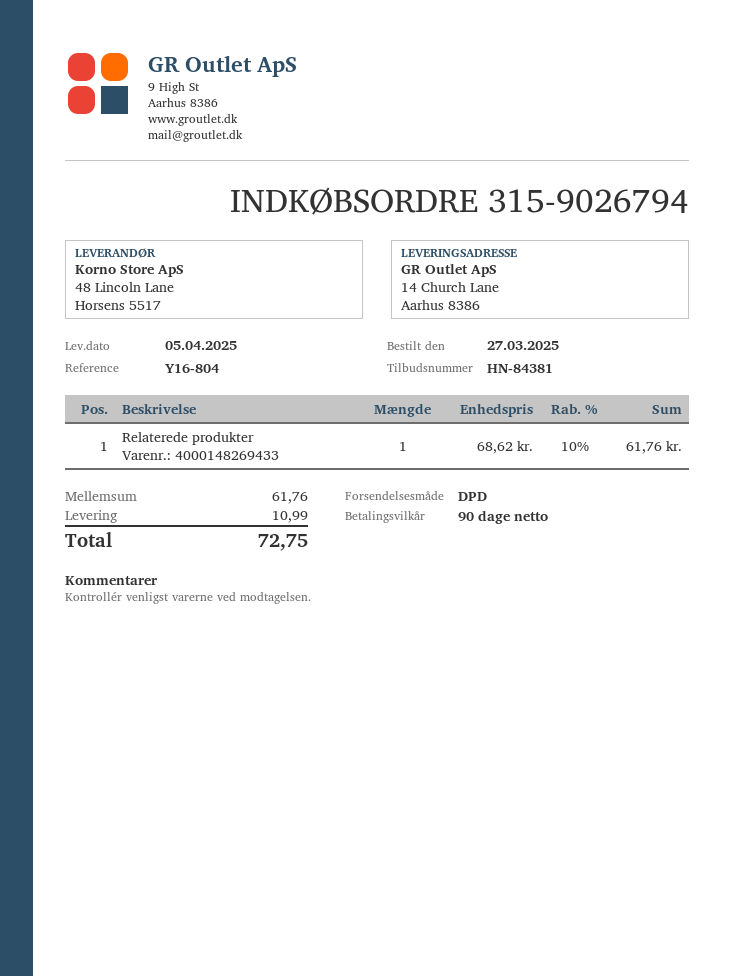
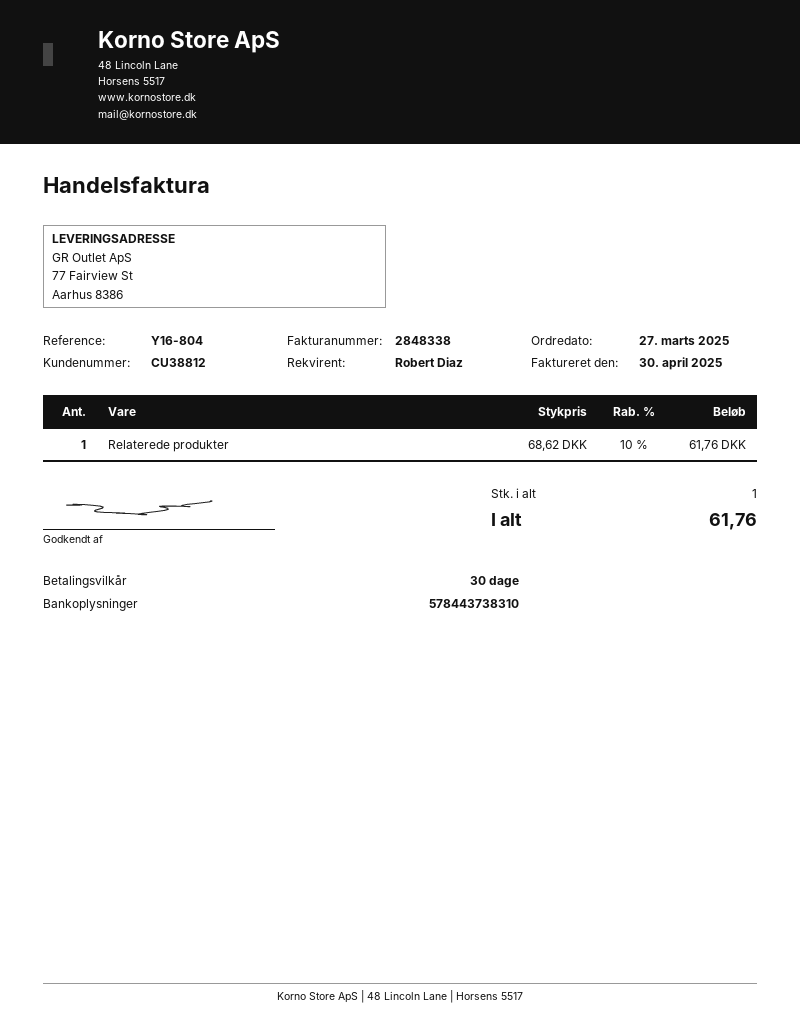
payment terms: 90 days -> 30 days
ship to: 14 Church Lane, Aarhus 8386 -> 77 Fairview St, Aarhus 8386
shipping: 10.99 -> none
total: 72.75 -> 61.76

